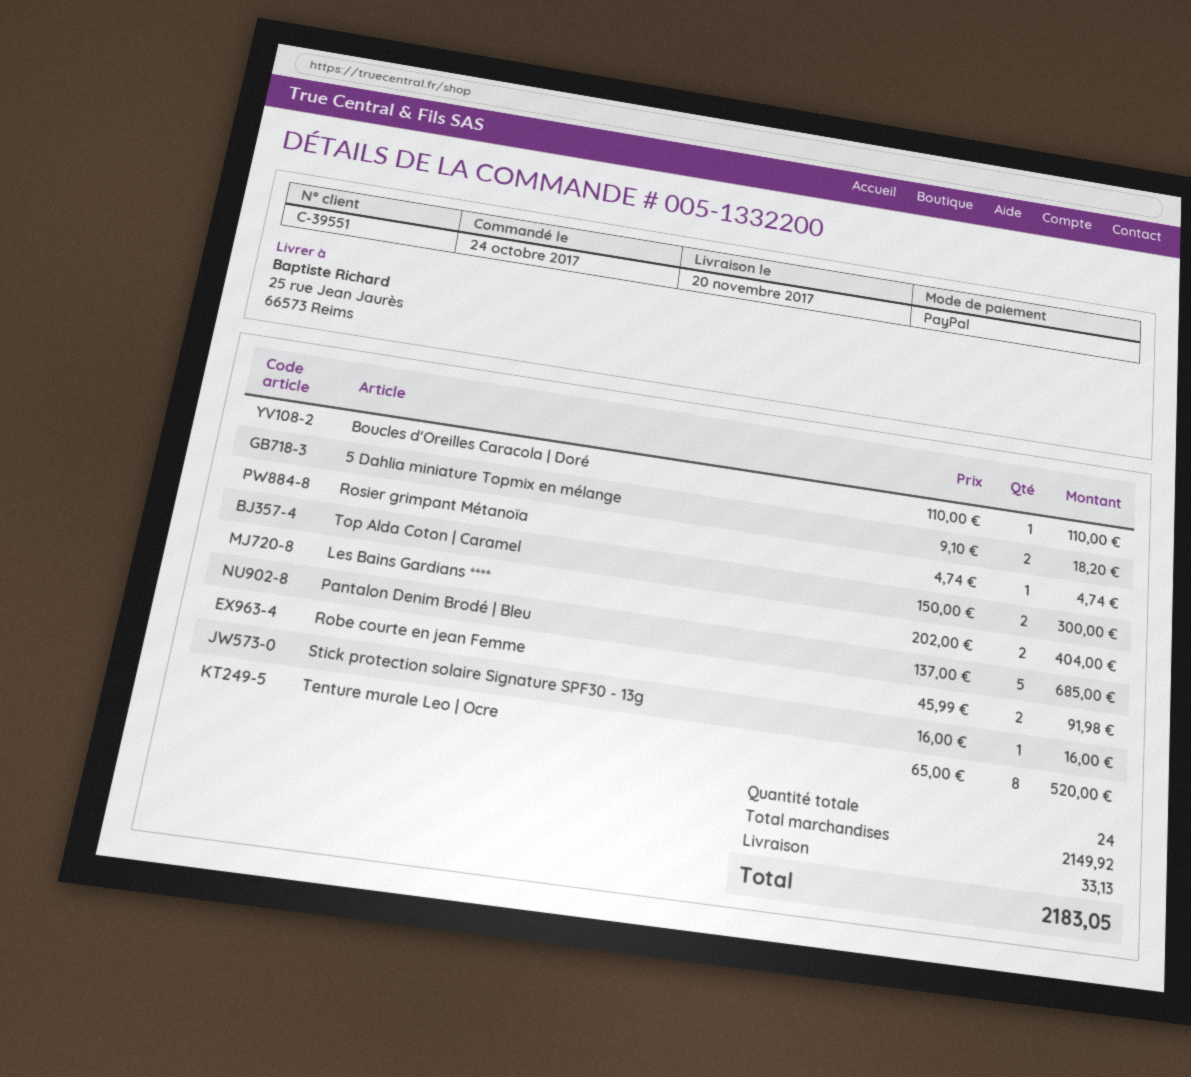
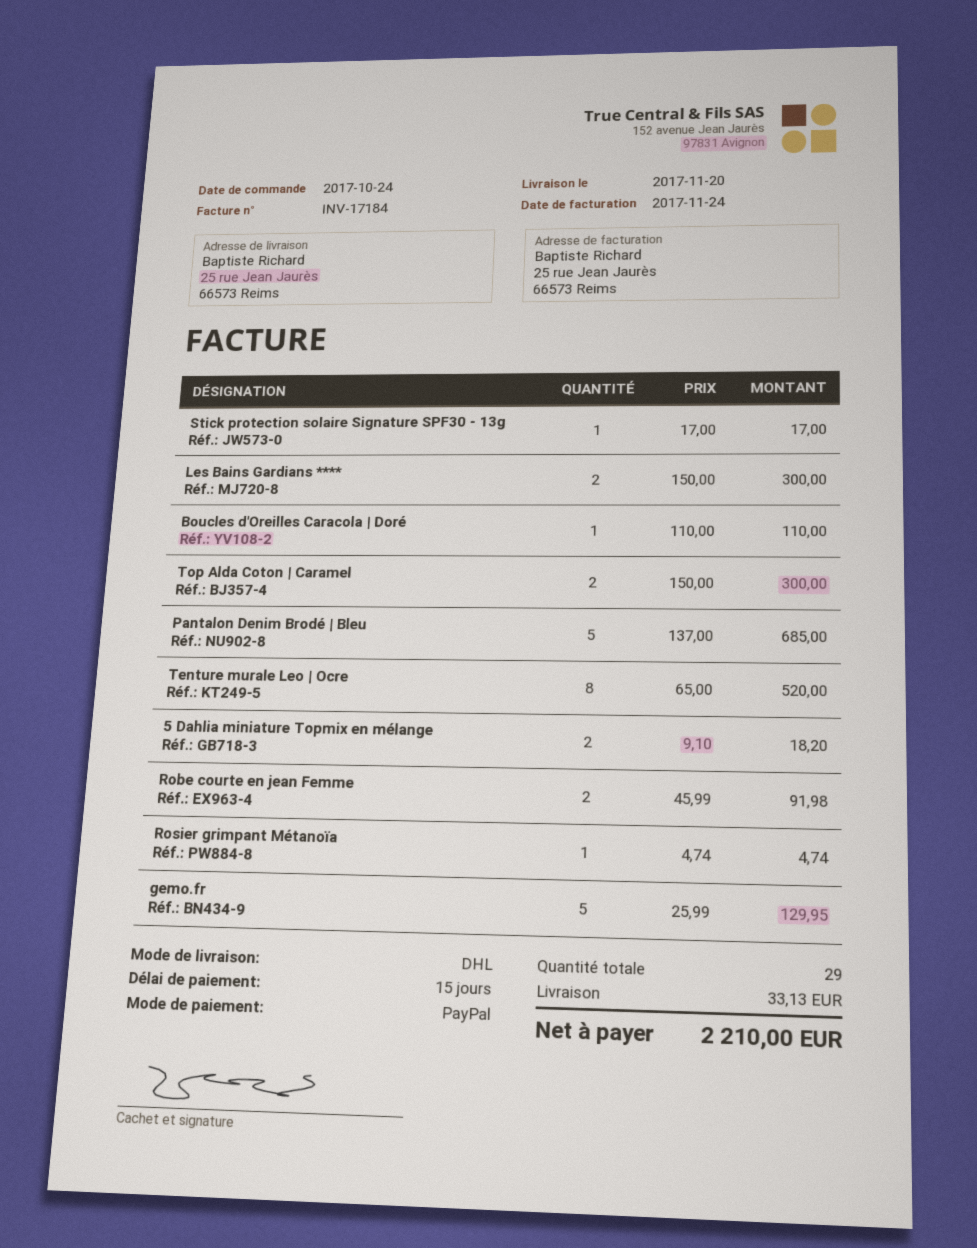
Les Bains Gardians ****: 2 x 202.00 = 404.00 -> 2 x 150.00 = 300.00
Stick protection solaire Signature SPF30 - 13g: 1 x 16.00 = 16.00 -> 1 x 17.00 = 17.00
gemo.fr: none -> 5 x 25.99 = 129.95
total quantity: 24 -> 29
total: 2183.05 -> 2210.00

